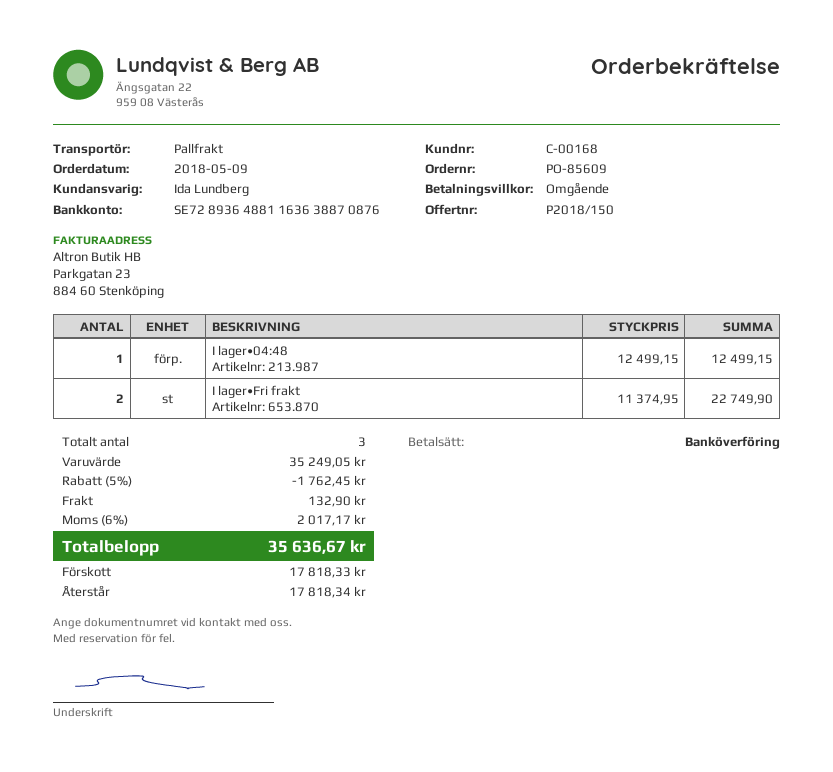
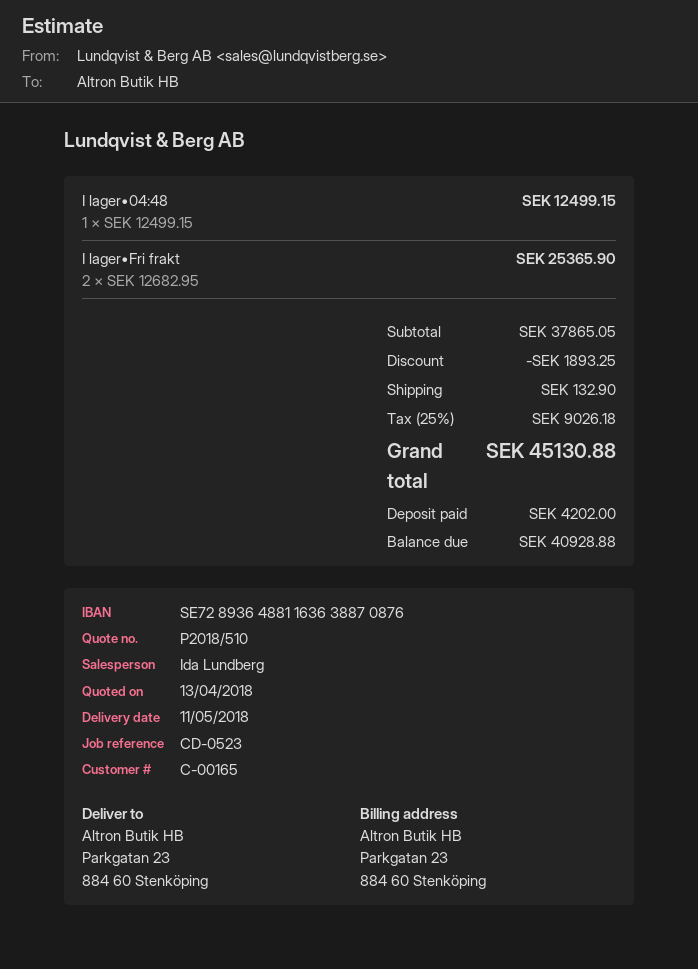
quote number: P2018/150 -> P2018/510
customer number: C-00168 -> C-00165
I lager•Fri frakt: 2 x 11374.95 = 22749.90 -> 2 x 12682.95 = 25365.90
subtotal: 35249.05 -> 37865.05
discount: 1762.45 -> 1893.25
tax: 6% = 2017.17 -> 25% = 9026.18
total: 35636.67 -> 45130.88
deposit: 17818.33 -> 4202.00
balance: 17818.34 -> 40928.88

